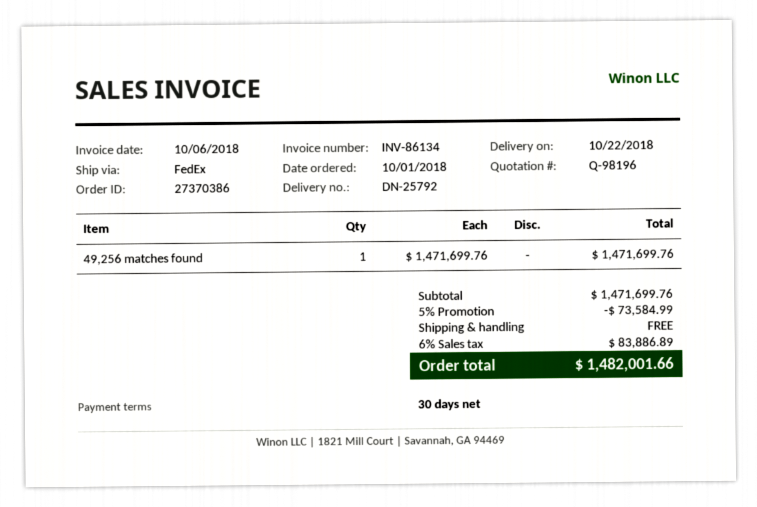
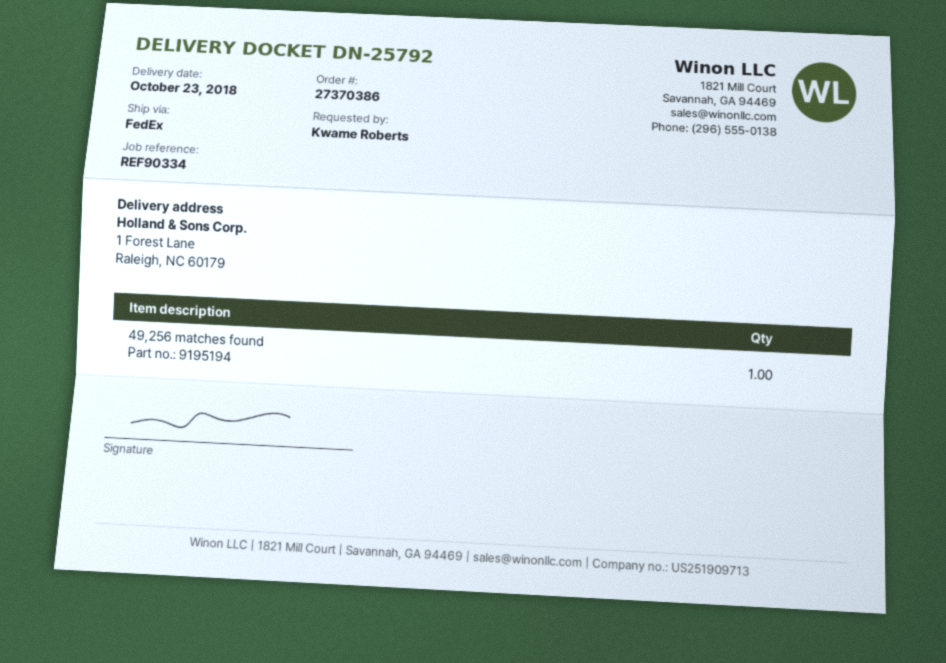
delivery date: 2018-10-22 -> 2018-10-23

